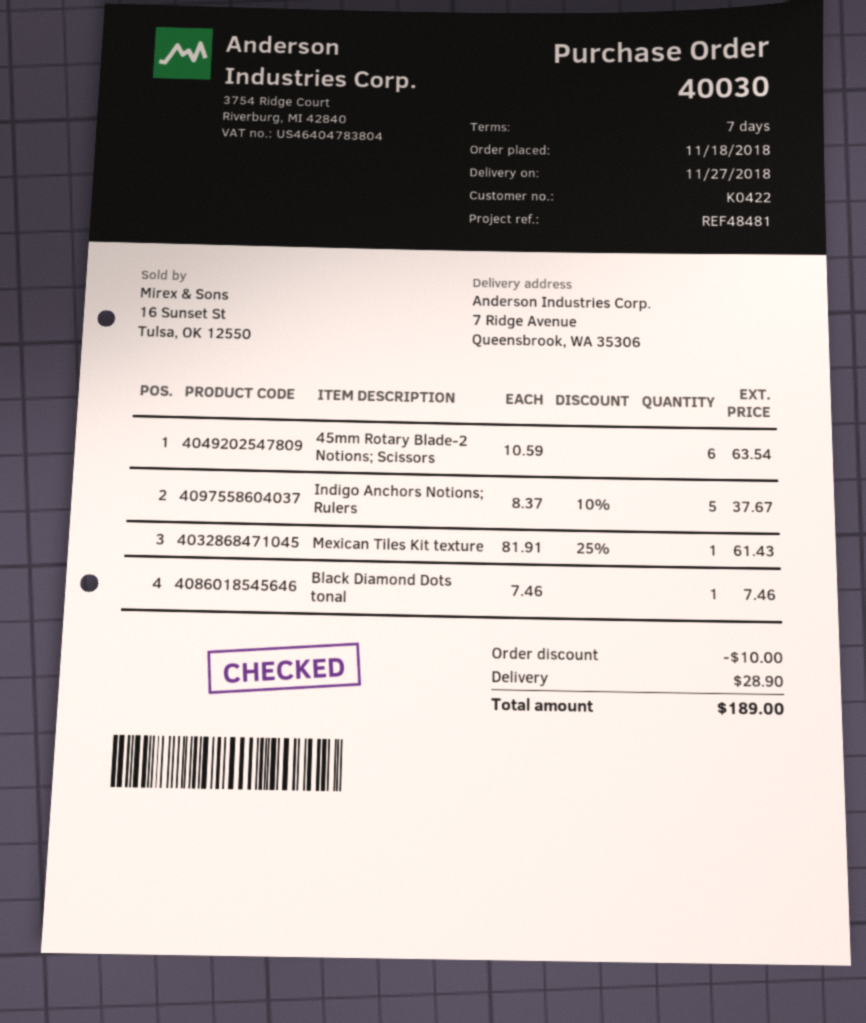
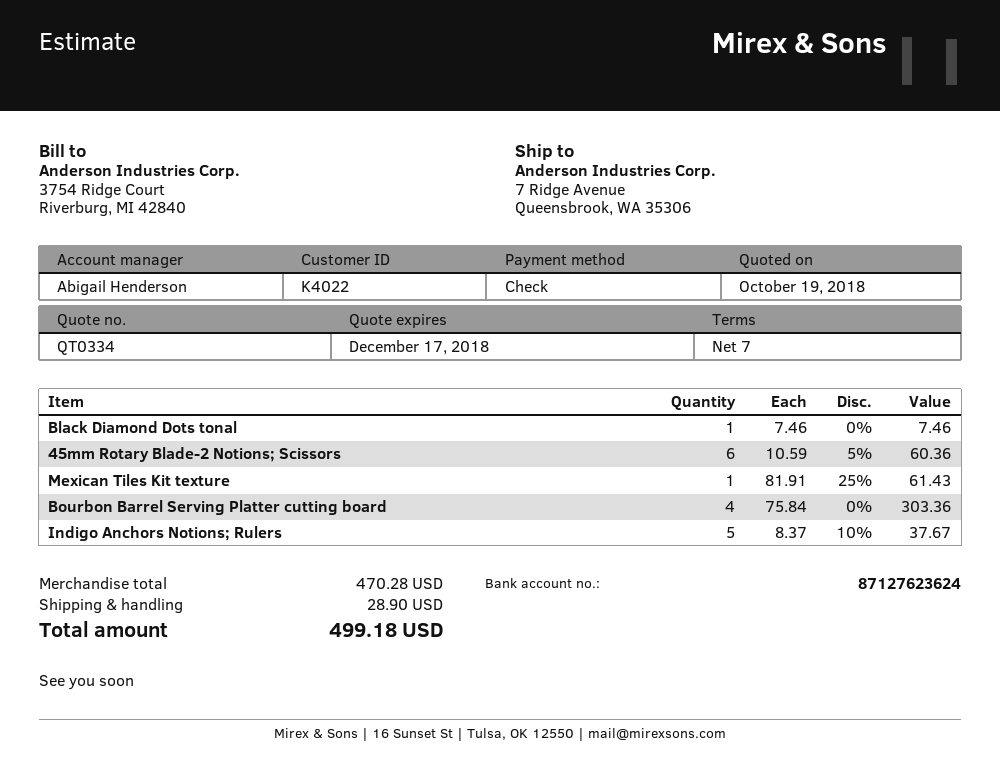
customer number: K0422 -> K4022
45mm Rotary Blade-2 Notions; Scissors: 6 x 10.59 = 63.54 -> 6 x 10.59 - 5% = 60.36
Bourbon Barrel Serving Platter cutting board: none -> 4 x 75.84 = 303.36
discount: 10.00 -> none
total: 189.00 -> 499.18

